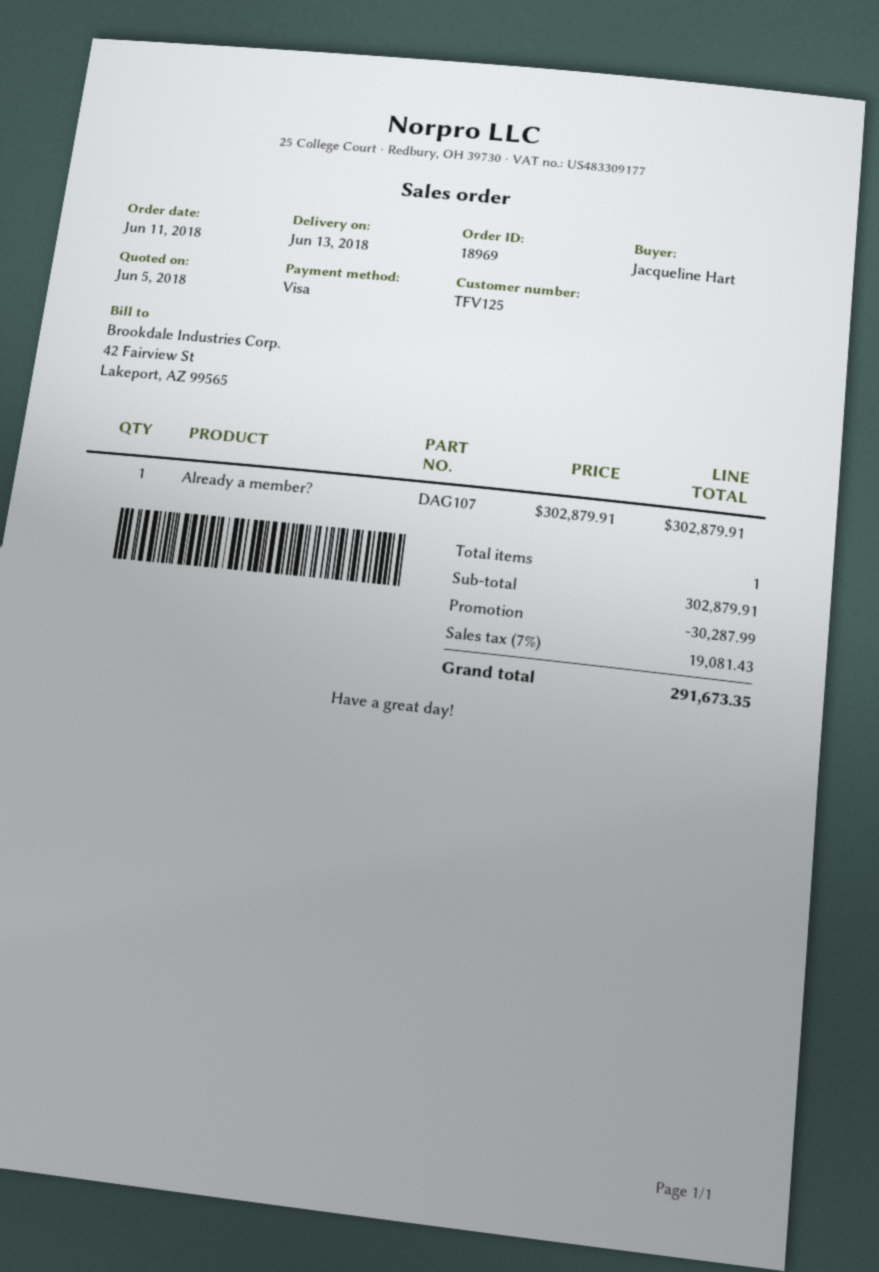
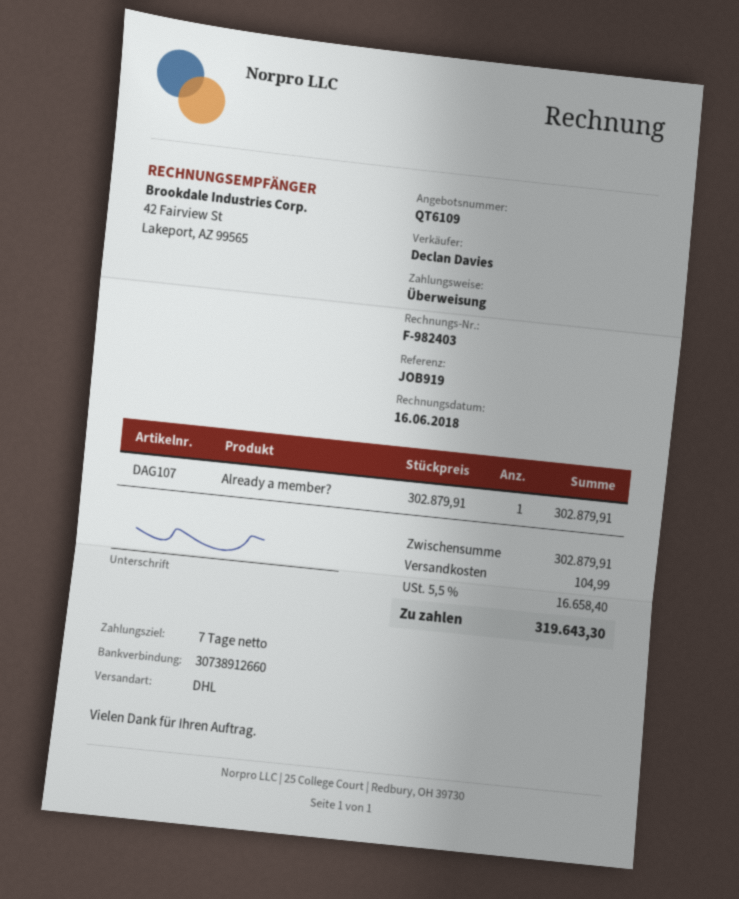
payment method: Visa -> bank transfer
discount: 30287.99 -> none
shipping: none -> 104.99
tax: 7% = 19081.43 -> 5.5% = 16658.40
total: 291673.35 -> 319643.30

